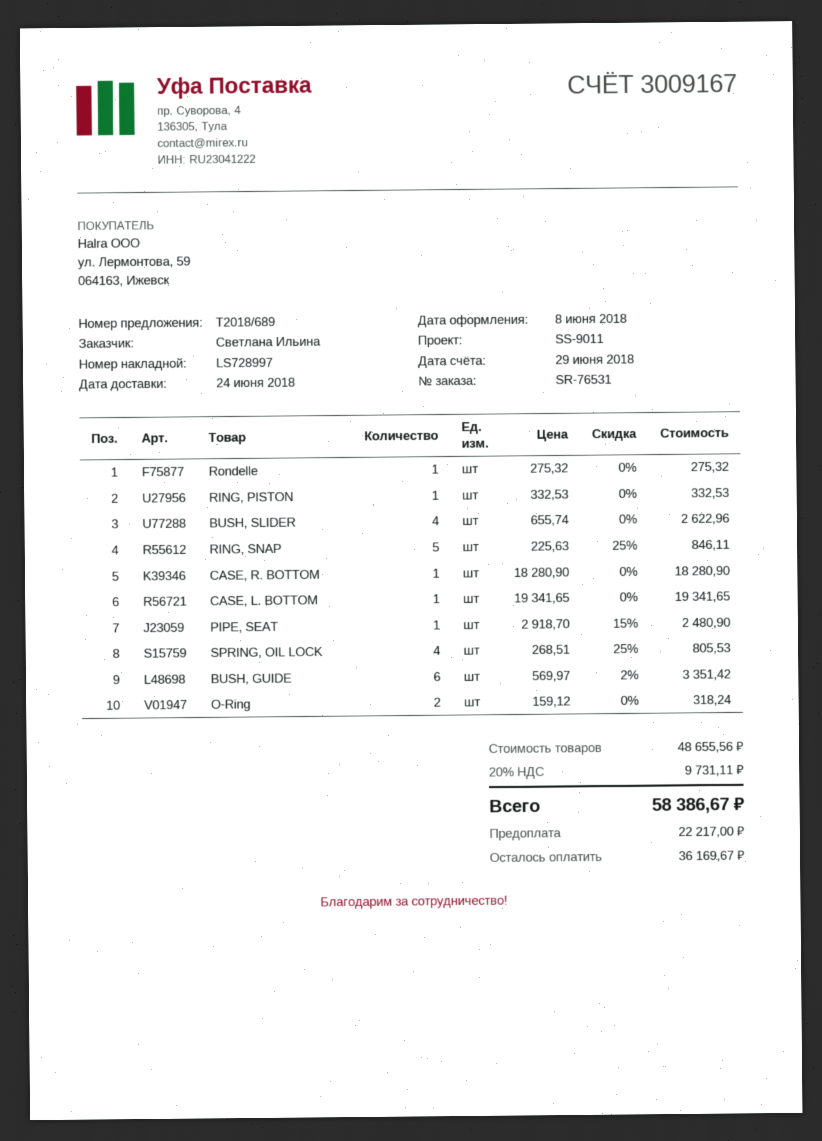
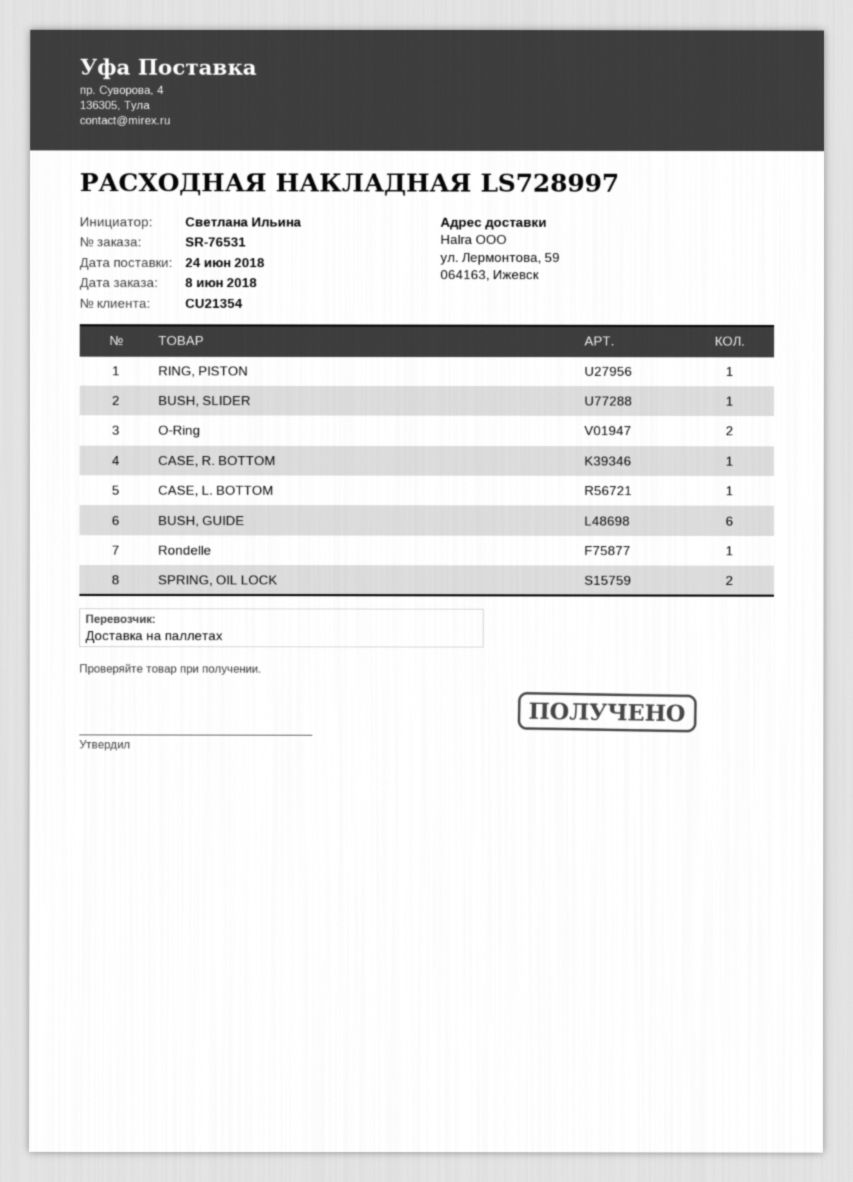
BUSH, SLIDER: 4 -> 1
RING, SNAP: 5 -> none
PIPE, SEAT: 1 -> none
SPRING, OIL LOCK: 4 -> 2

